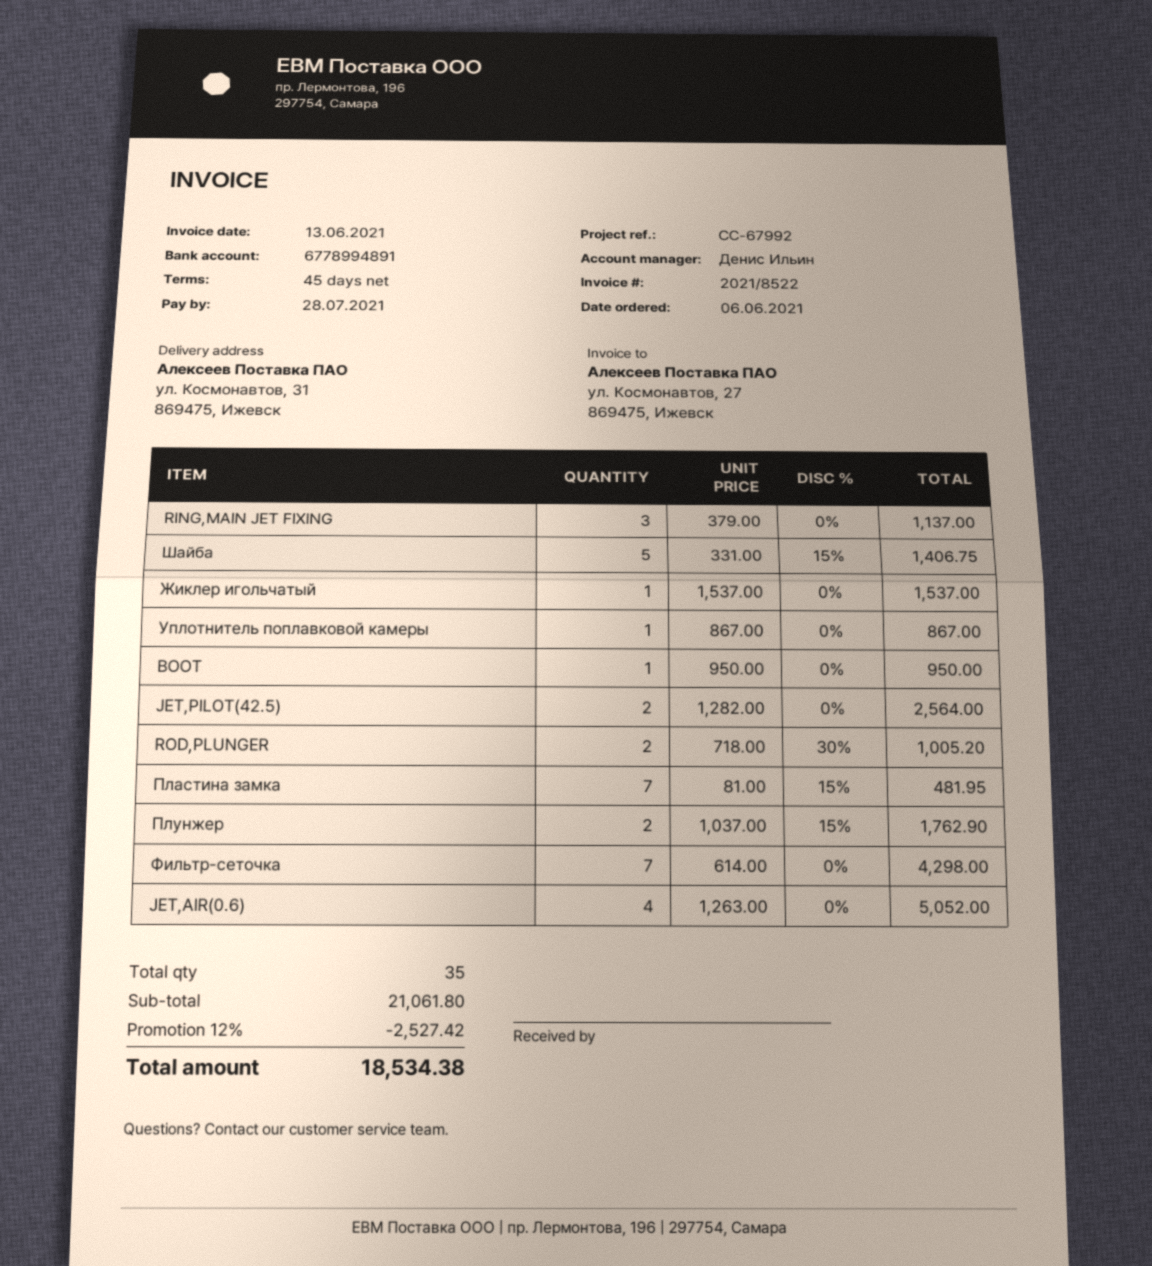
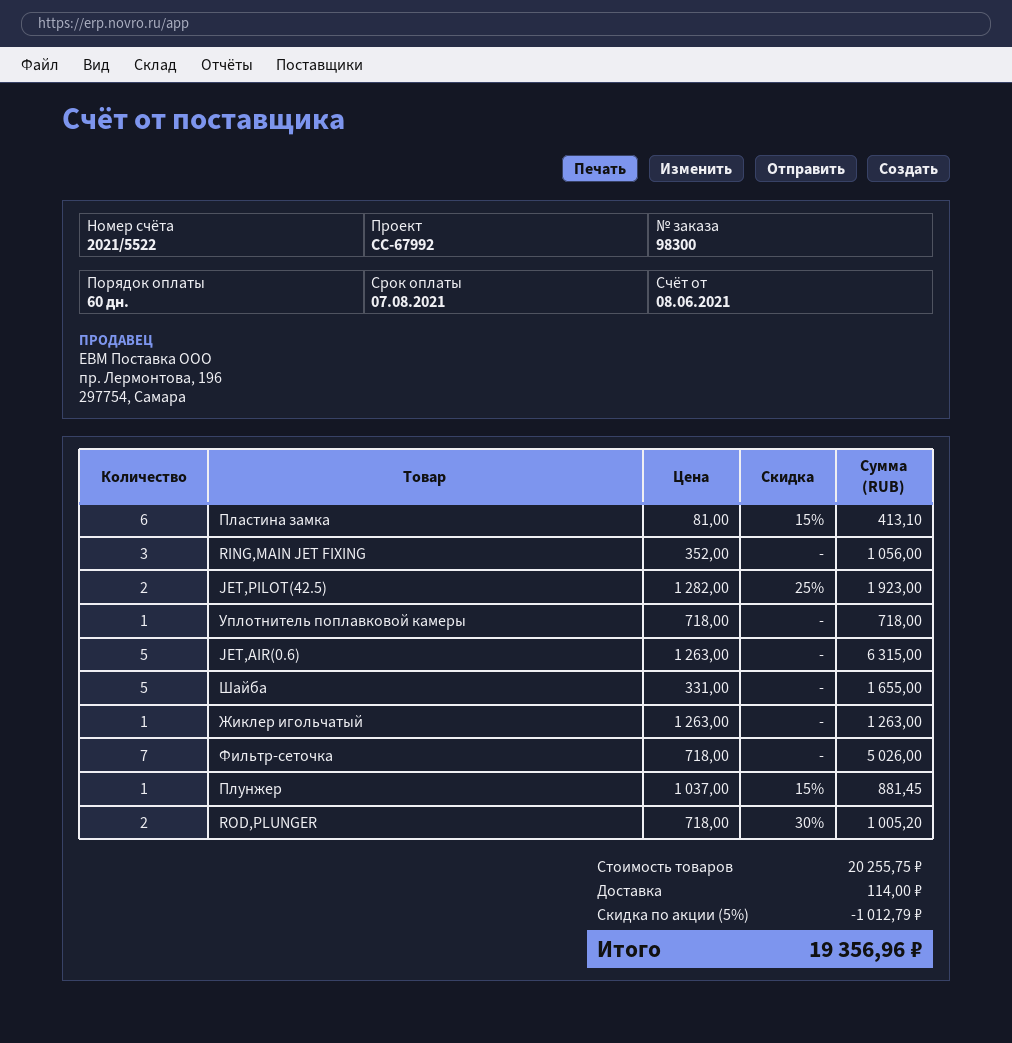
invoice number: 2021/8522 -> 2021/5522
invoice date: 2021-06-13 -> 2021-06-08
payment terms: 45 days -> 60 days
due date: 2021-07-28 -> 2021-08-07
RING,MAIN JET FIXING: 3 x 379.00 = 1137.00 -> 3 x 352.00 = 1056.00
Шайба: 5 x 331.00 - 15% = 1406.75 -> 5 x 331.00 = 1655.00
Жиклер игольчатый: 1 x 1537.00 = 1537.00 -> 1 x 1263.00 = 1263.00
Уплотнитель поплавковой камеры: 1 x 867.00 = 867.00 -> 1 x 718.00 = 718.00
BOOT: 1 x 950.00 = 950.00 -> none
JET,PILOT(42.5): 2 x 1282.00 = 2564.00 -> 2 x 1282.00 - 25% = 1923.00
Пластина замка: 7 x 81.00 - 15% = 481.95 -> 6 x 81.00 - 15% = 413.10
Плунжер: 2 x 1037.00 - 15% = 1762.90 -> 1 x 1037.00 - 15% = 881.45
Фильтр-сеточка: 7 x 614.00 = 4298.00 -> 7 x 718.00 = 5026.00
JET,AIR(0.6): 4 x 1263.00 = 5052.00 -> 5 x 1263.00 = 6315.00
subtotal: 21061.80 -> 20255.75
discount: 12% = 2527.42 -> 5% = 1012.79
shipping: none -> 114.00
total: 18534.38 -> 19356.96

